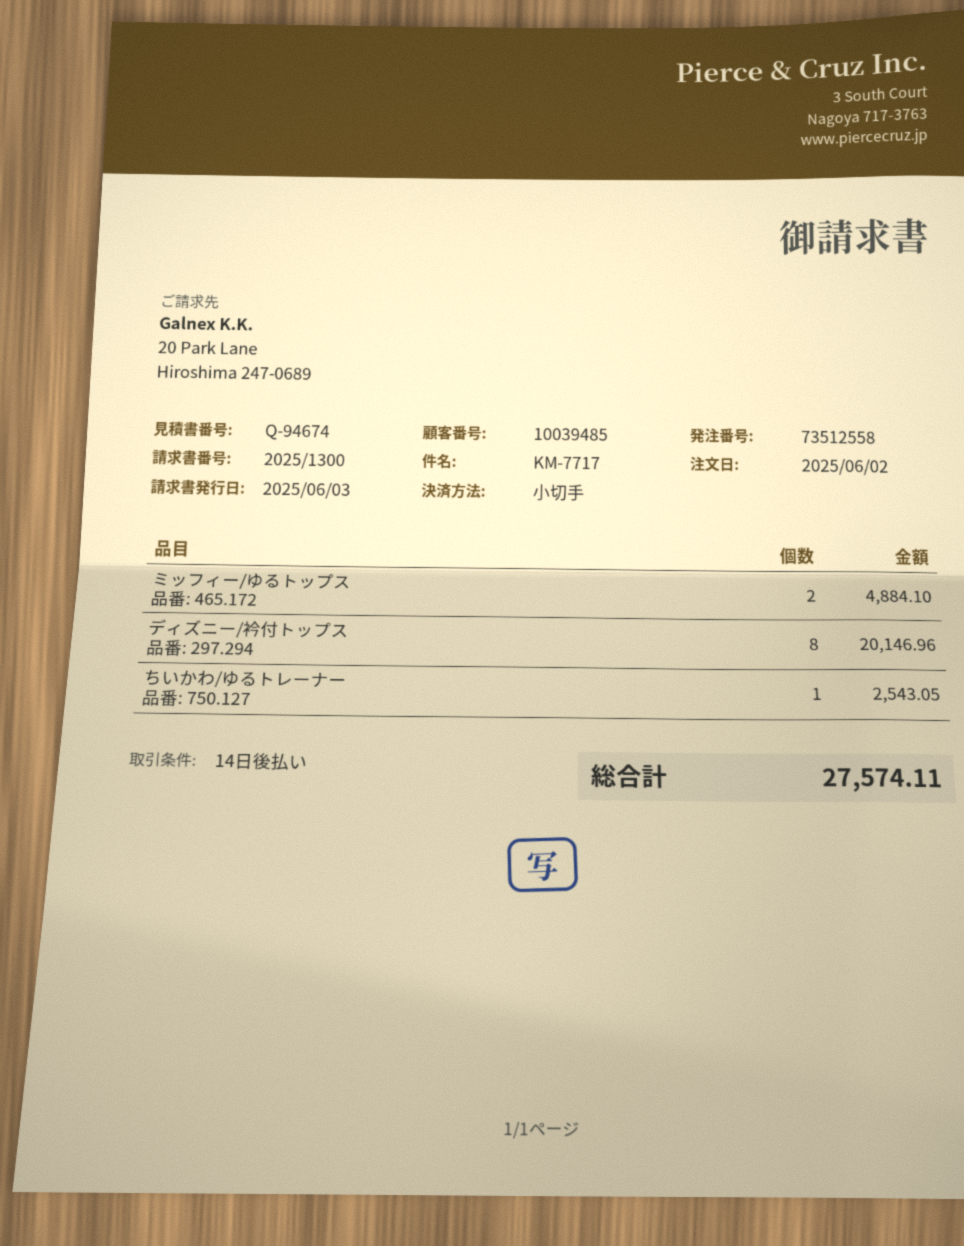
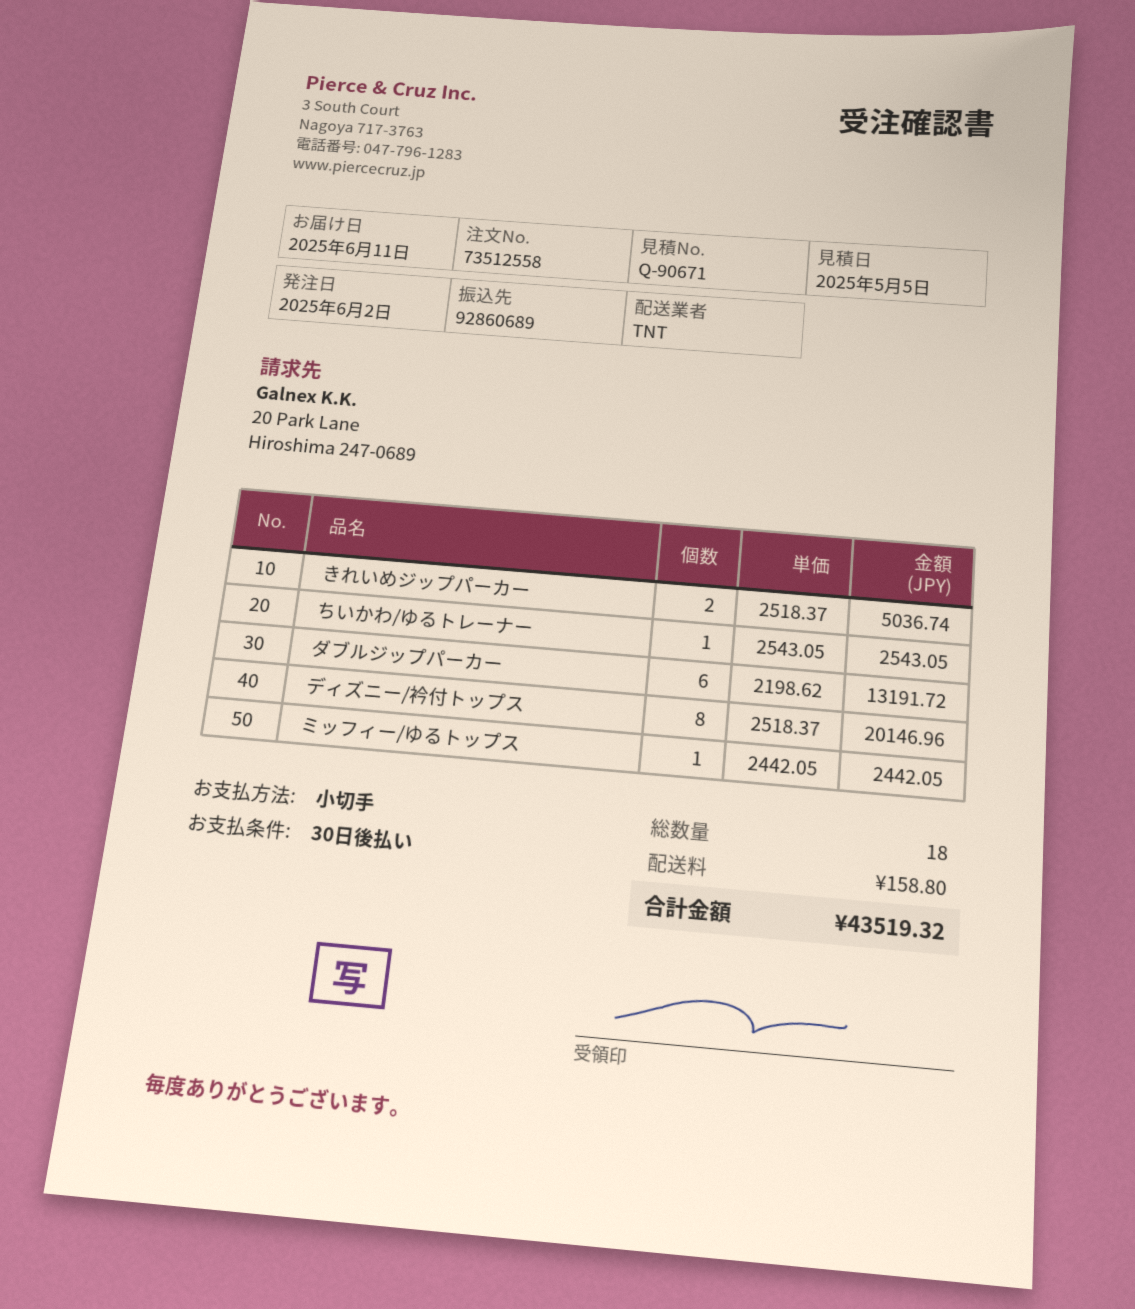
quote number: Q-94674 -> Q-90671
payment terms: 14 days -> 30 days
ミッフィー/ゆるトップス: 2 for 4884.10 -> 1 for 2442.05
きれいめジップパーカー: none -> 2 for 5036.74
ダブルジップパーカー: none -> 6 for 13191.72
shipping: none -> 158.80
total: 27574.11 -> 43519.32

